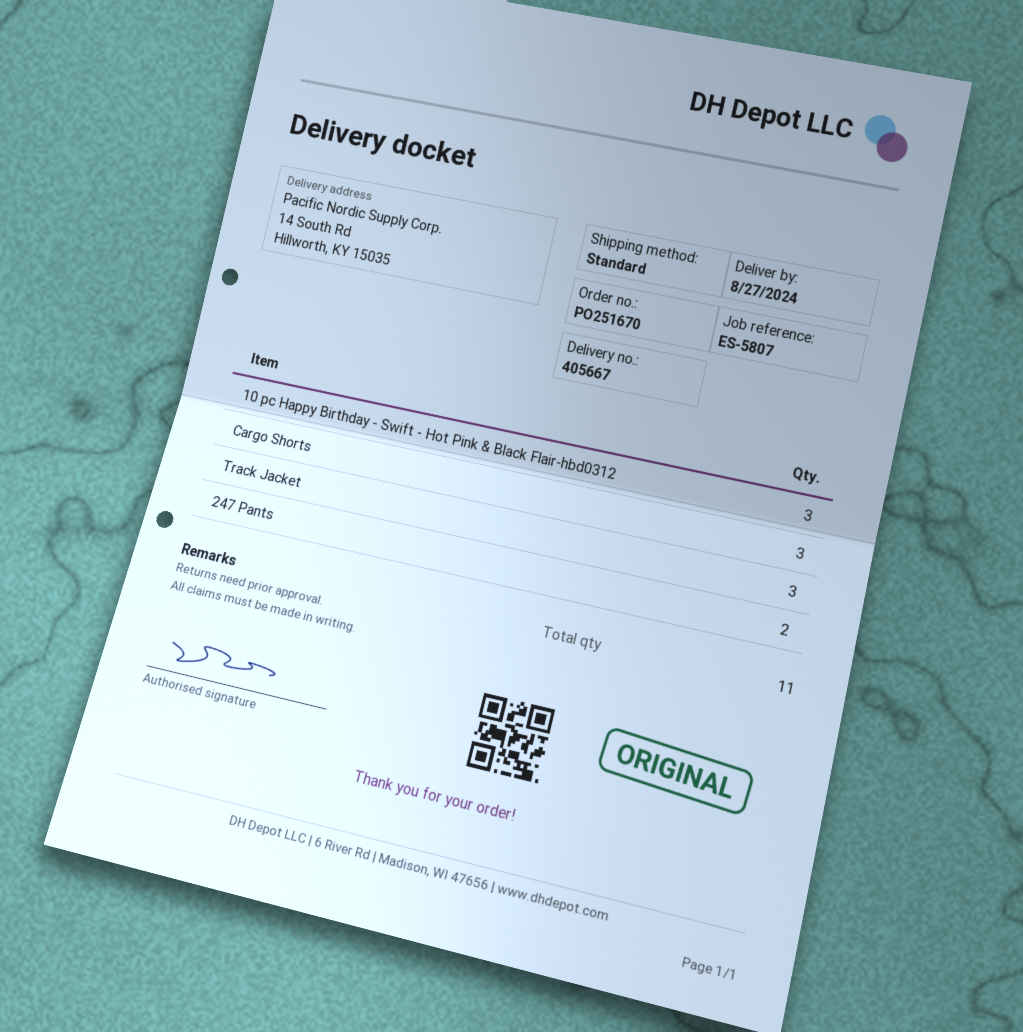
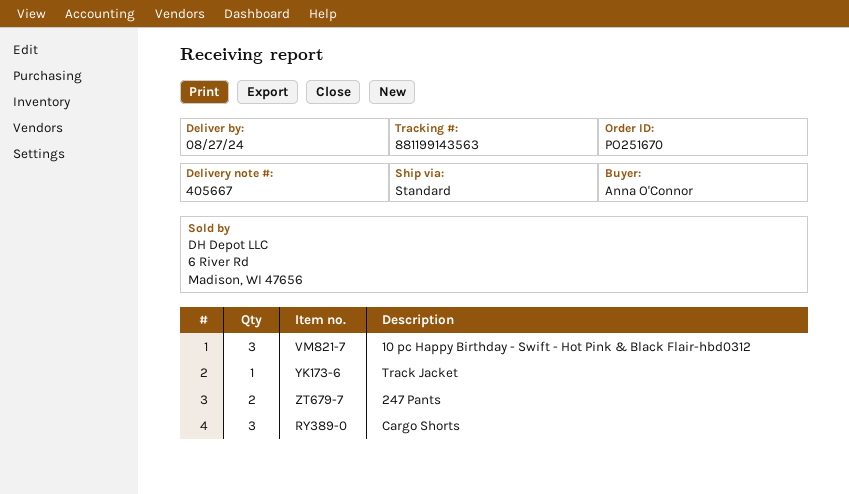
Track Jacket: 3 -> 1

